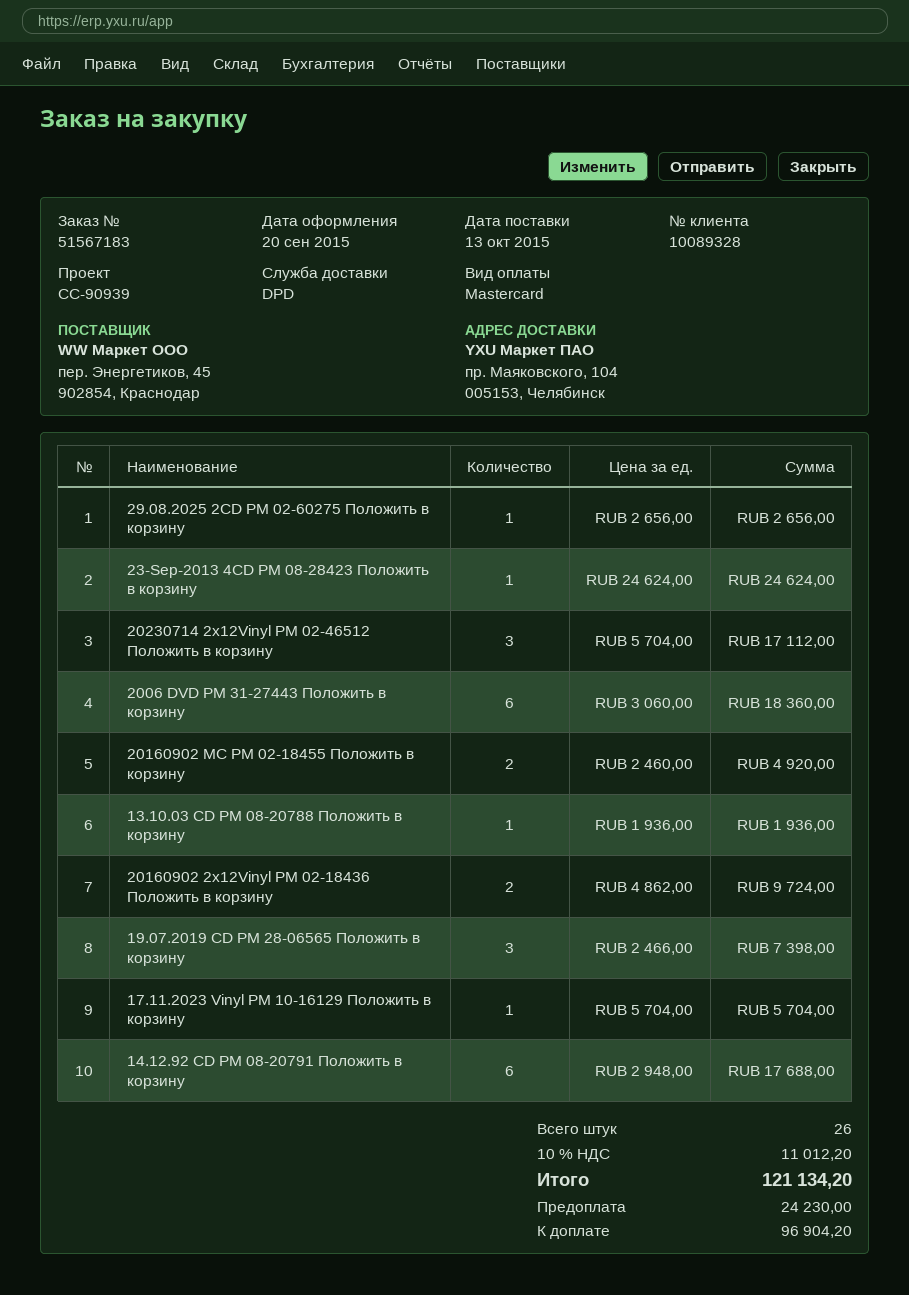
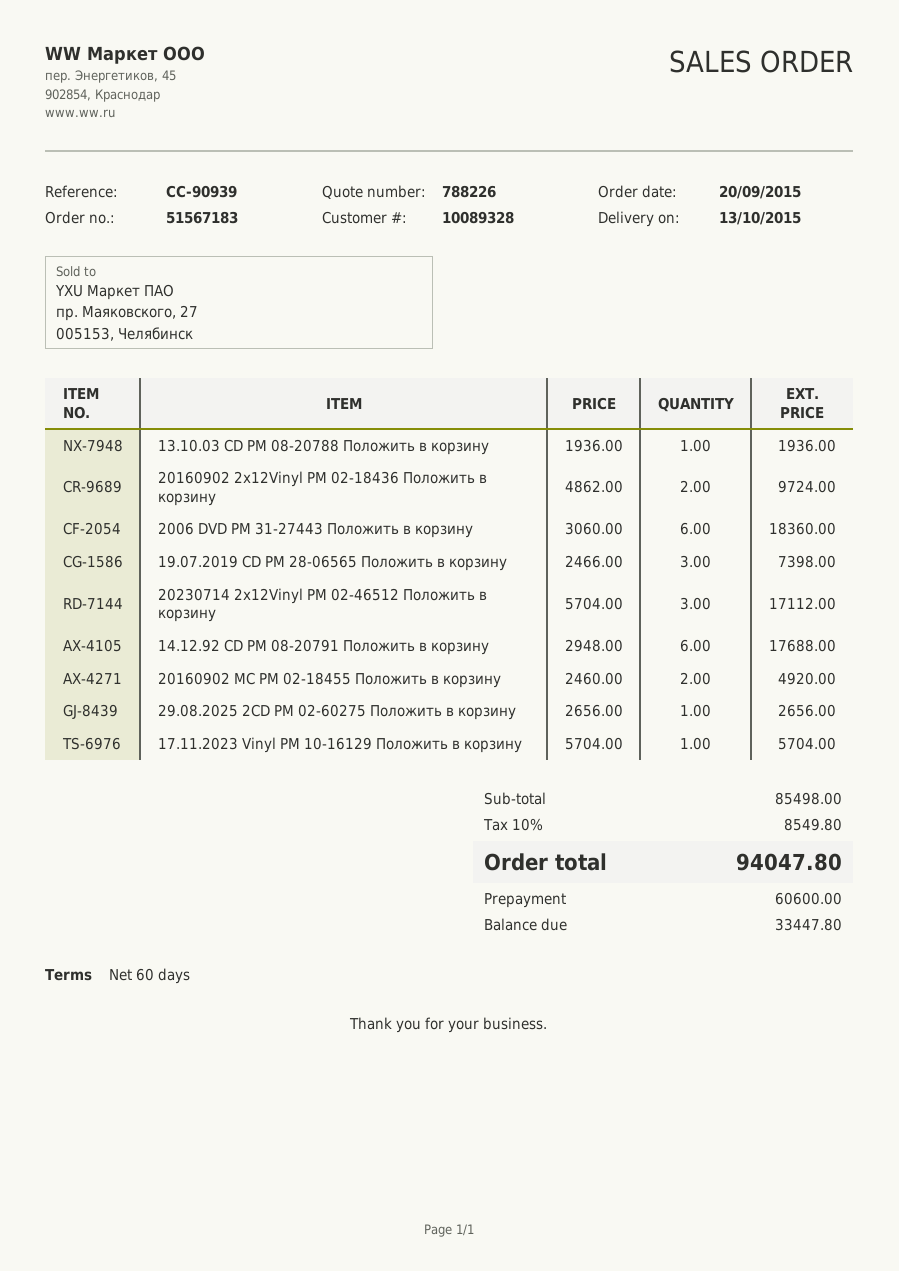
23-Sep-2013 4CD PM 08-28423 Положить в корзину: 1 x 24624.00 = 24624.00 -> none
tax: 10% = 11012.20 -> 10% = 8549.80
total: 121134.20 -> 94047.80
deposit: 24230.00 -> 60600.00
balance: 96904.20 -> 33447.80

